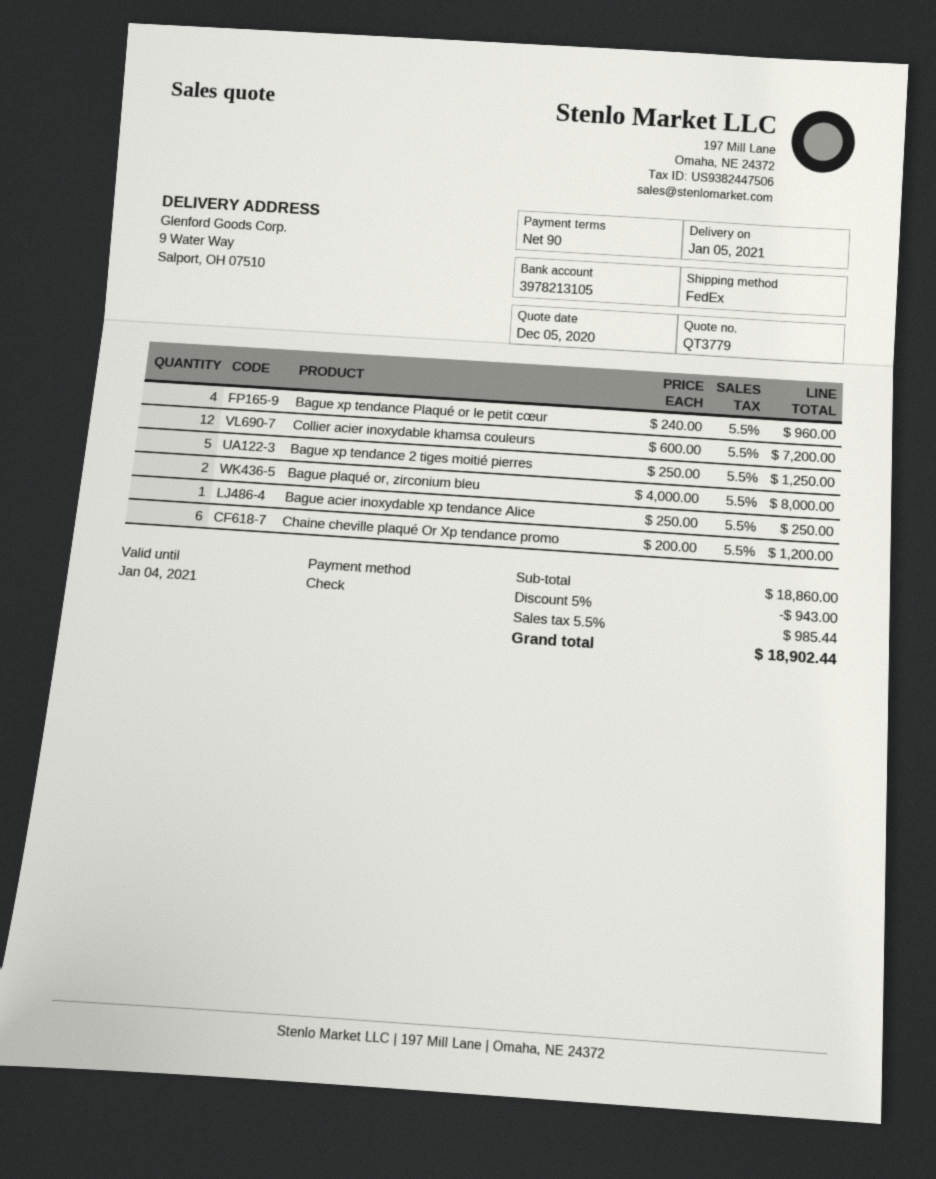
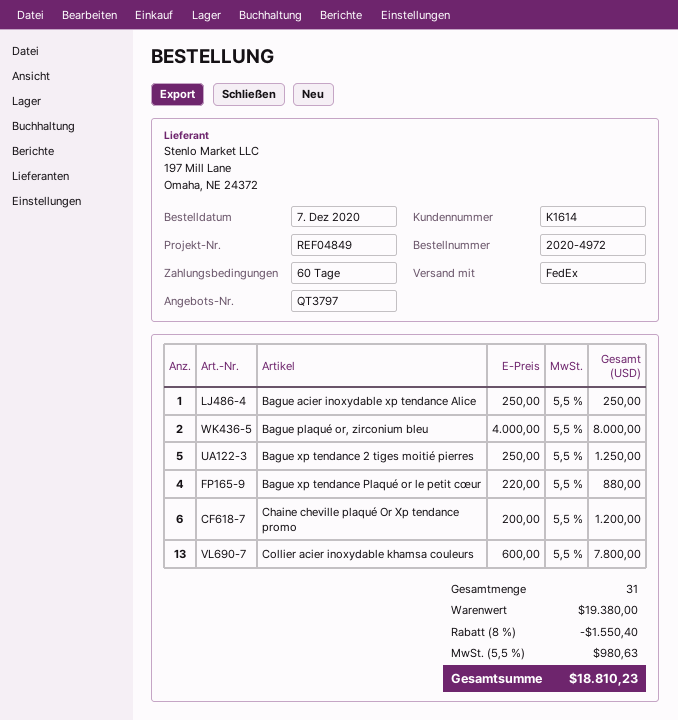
quote number: QT3779 -> QT3797
payment terms: 90 days -> 60 days
Bague xp tendance Plaqué or le petit cœur: 4 x 240.00 = 960.00 -> 4 x 220.00 = 880.00
Collier acier inoxydable khamsa couleurs: 12 x 600.00 = 7200.00 -> 13 x 600.00 = 7800.00
subtotal: 18860.00 -> 19380.00
discount: 5% = 943.00 -> 8% = 1550.40
tax: 5.5% = 985.44 -> 5.5% = 980.63
total: 18902.44 -> 18810.23

